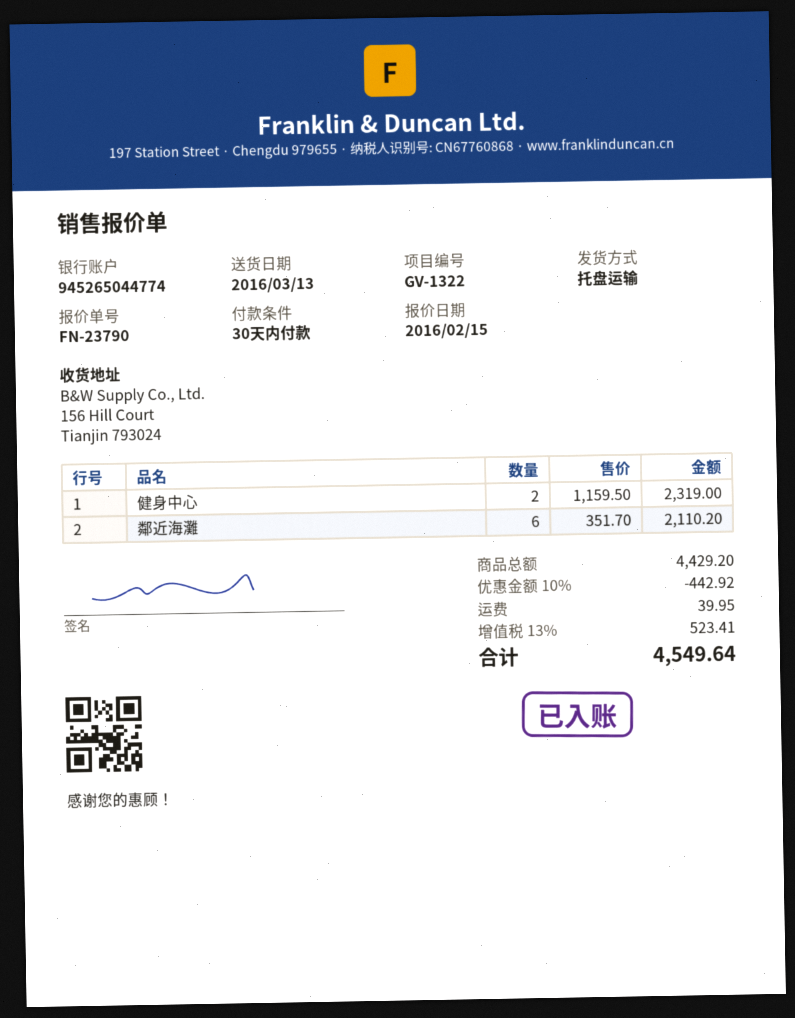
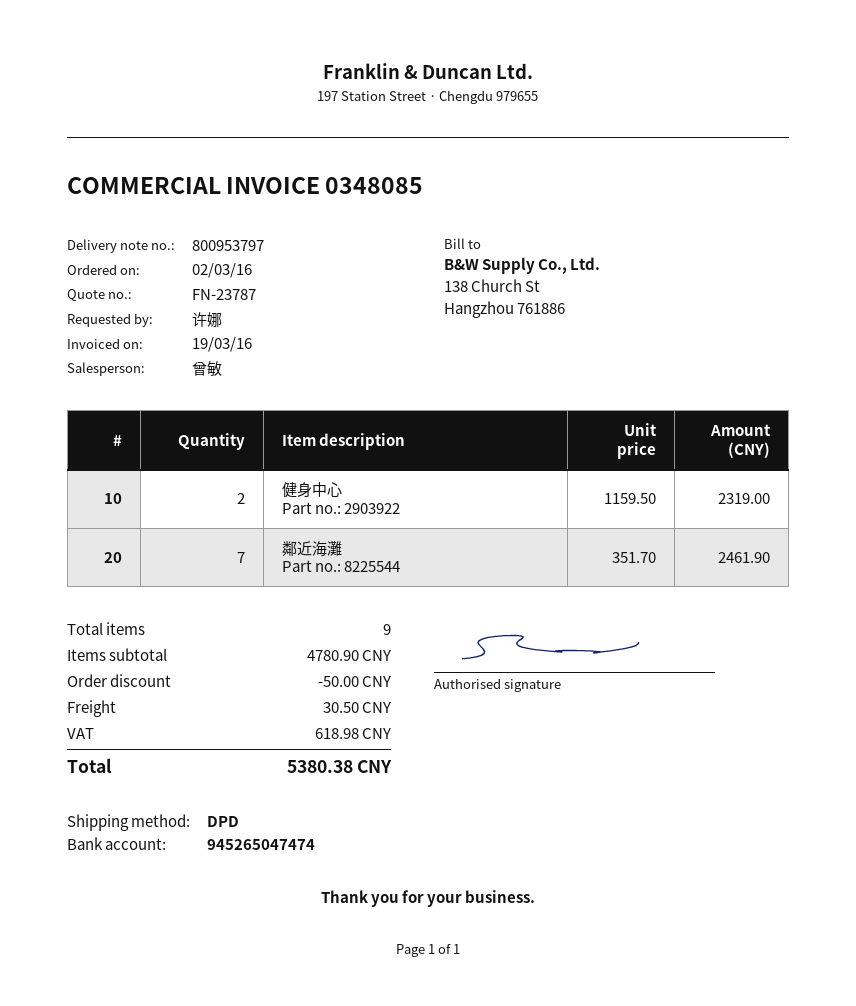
quote number: FN-23790 -> FN-23787
bank account: 945265044774 -> 945265047474
shipping method: pallet freight -> DPD
鄰近海灘: 6 x 351.70 = 2110.20 -> 7 x 351.70 = 2461.90
subtotal: 4429.20 -> 4780.90
discount: 442.92 -> 50.00
shipping: 39.95 -> 30.50
tax: 523.41 -> 618.98
total: 4549.64 -> 5380.38

